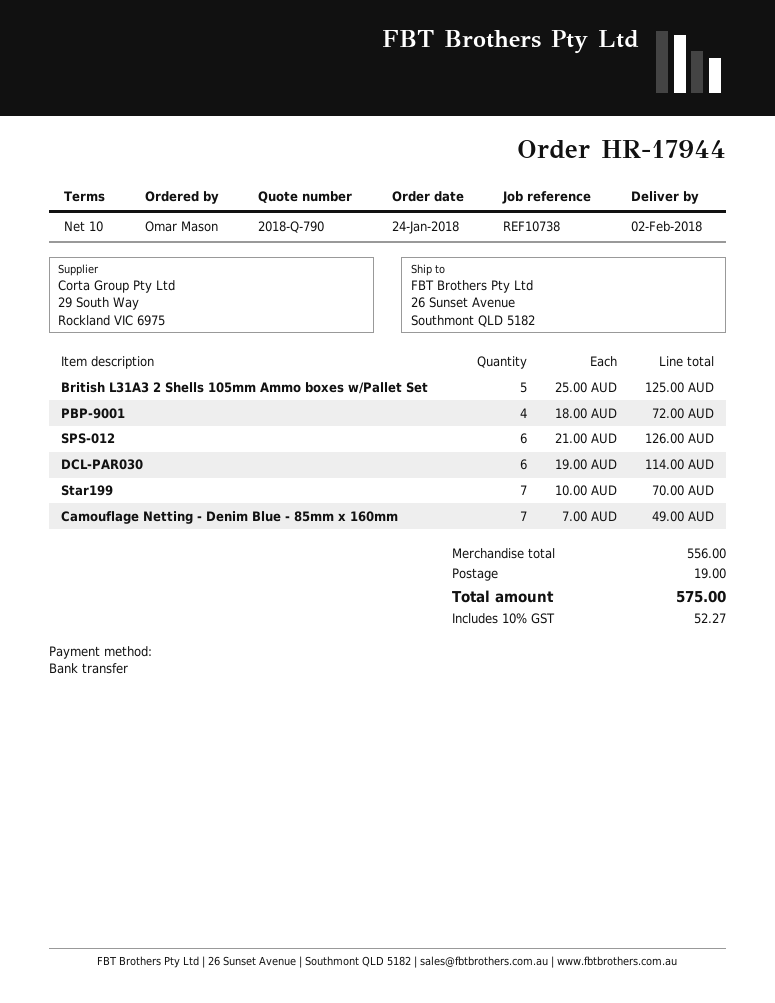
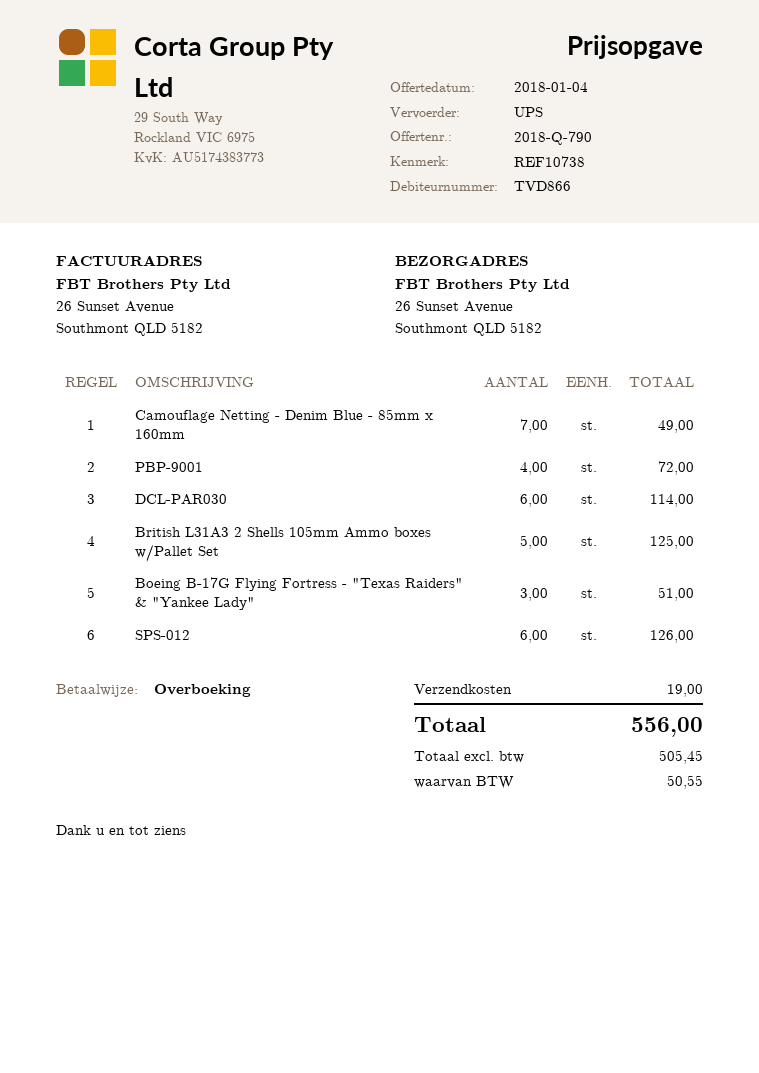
Star199: 7 for 70.00 -> none
Boeing B-17G Flying Fortress - "Texas Raiders" & "Yankee Lady": none -> 3 for 51.00
tax: 52.27 -> 50.55
total: 575.00 -> 556.00

